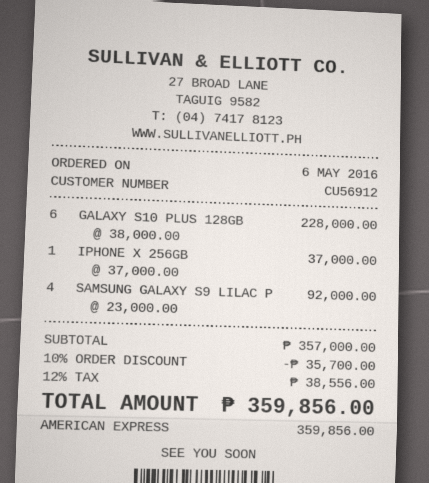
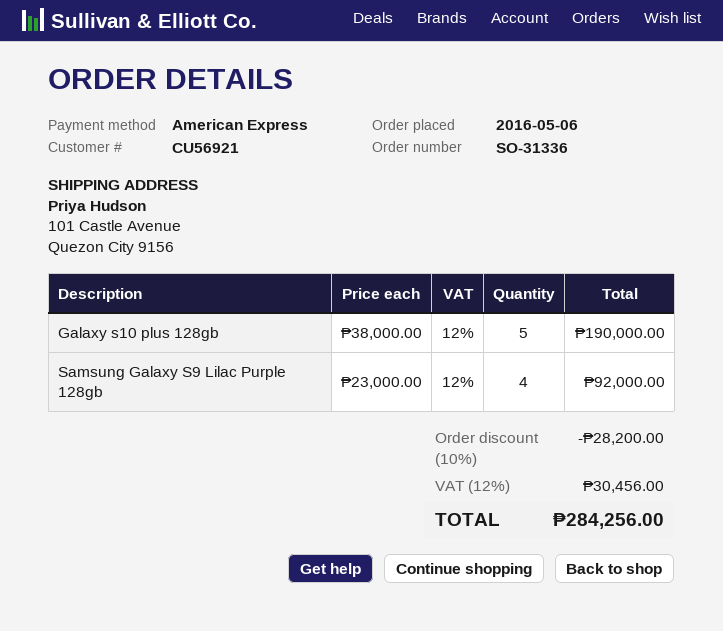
customer number: CU56912 -> CU56921
GALAXY S10 PLUS 128GB: 6 x 38000.00 = 228000.00 -> 5 x 38000.00 = 190000.00
IPHONE X 256GB: 1 x 37000.00 = 37000.00 -> none
discount: 10% = 35700.00 -> 10% = 28200.00
tax: 12% = 38556.00 -> 12% = 30456.00
total: 359856.00 -> 284256.00

